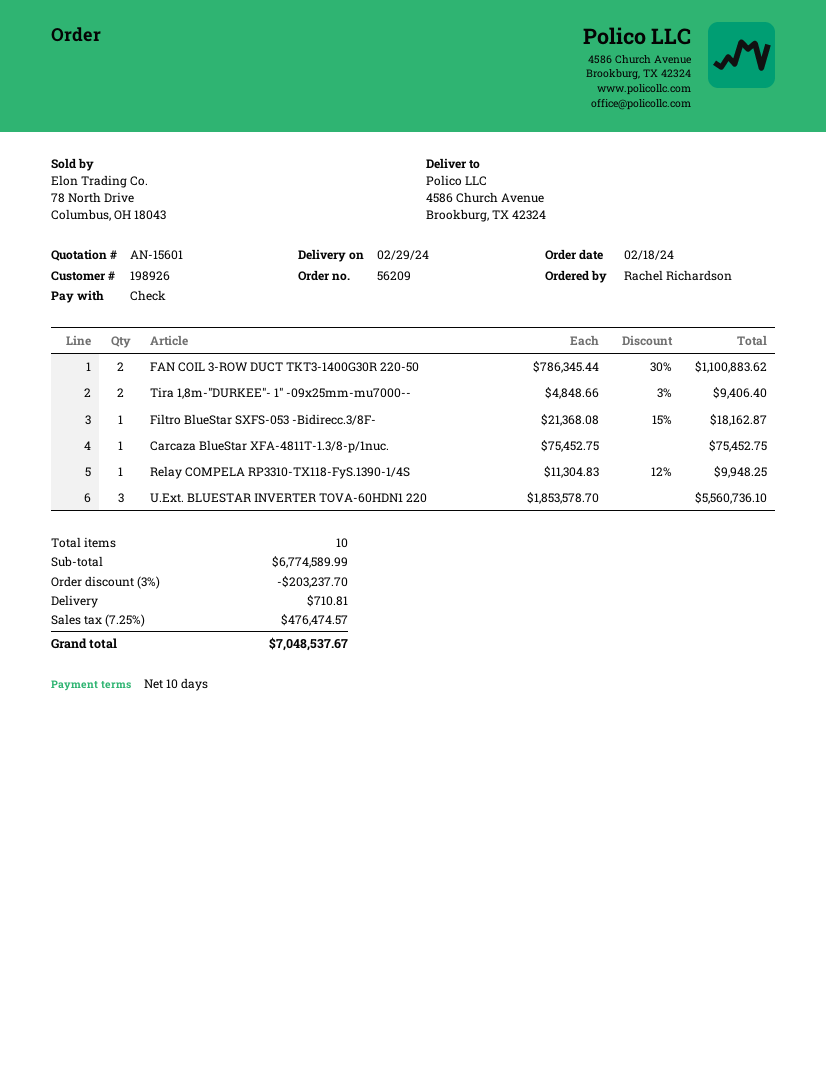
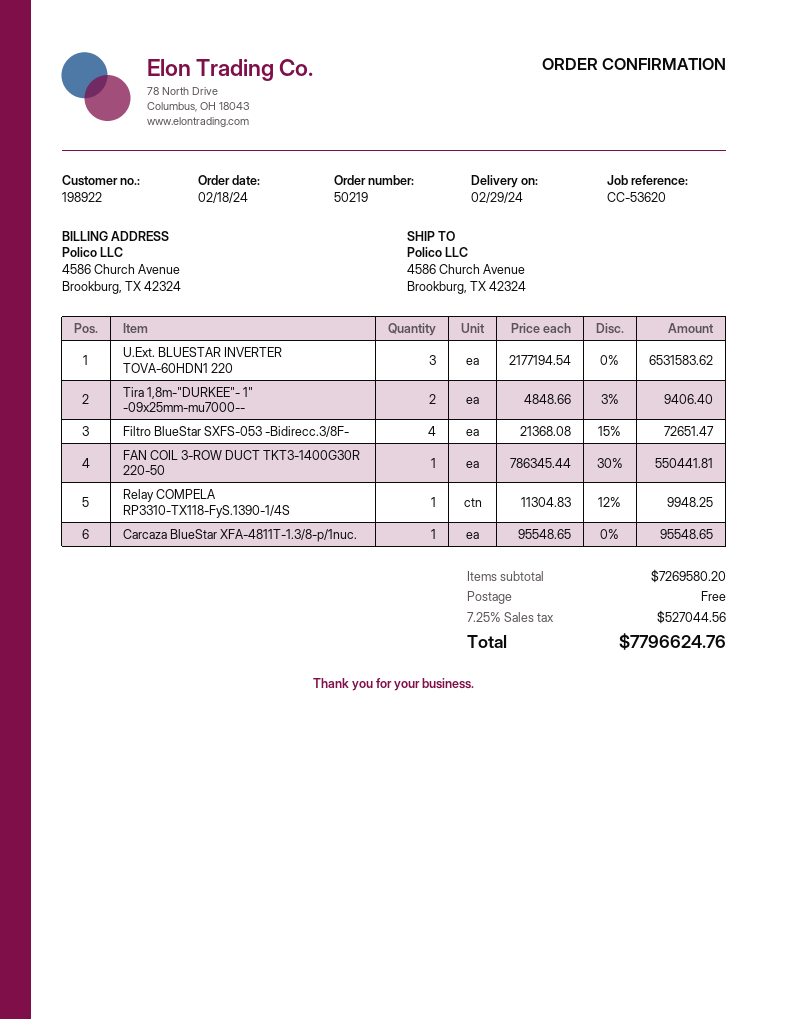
order number: 56209 -> 50219
customer number: 198926 -> 198922
FAN COIL 3-ROW DUCT TKT3-1400G30R 220-50: 2 x 786345.44 - 30% = 1100883.62 -> 1 x 786345.44 - 30% = 550441.81
Filtro BlueStar SXFS-053 -Bidirecc.3/8F-: 1 x 21368.08 - 15% = 18162.87 -> 4 x 21368.08 - 15% = 72651.47
Carcaza BlueStar XFA-4811T-1.3/8-p/1nuc.: 1 x 75452.75 = 75452.75 -> 1 x 95548.65 = 95548.65
U.Ext. BLUESTAR INVERTER TOVA-60HDN1 220: 3 x 1853578.70 = 5560736.10 -> 3 x 2177194.54 = 6531583.62
subtotal: 6774589.99 -> 7269580.20
discount: 3% = 203237.70 -> none
shipping: 710.81 -> 0.00
tax: 7.25% = 476474.57 -> 7.25% = 527044.56
total: 7048537.67 -> 7796624.76

